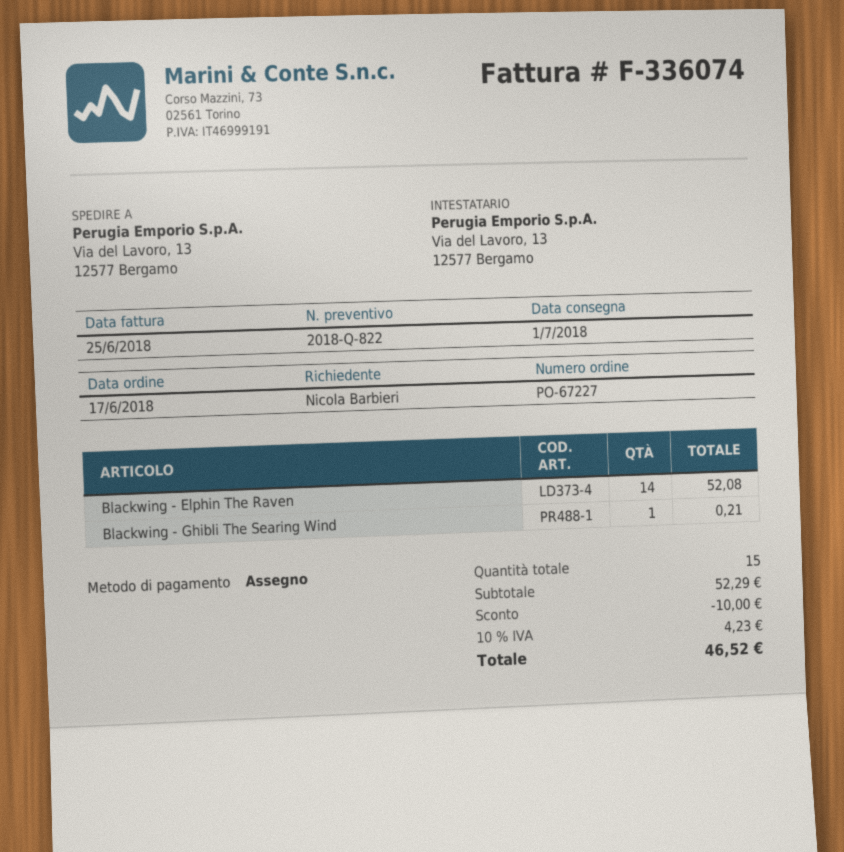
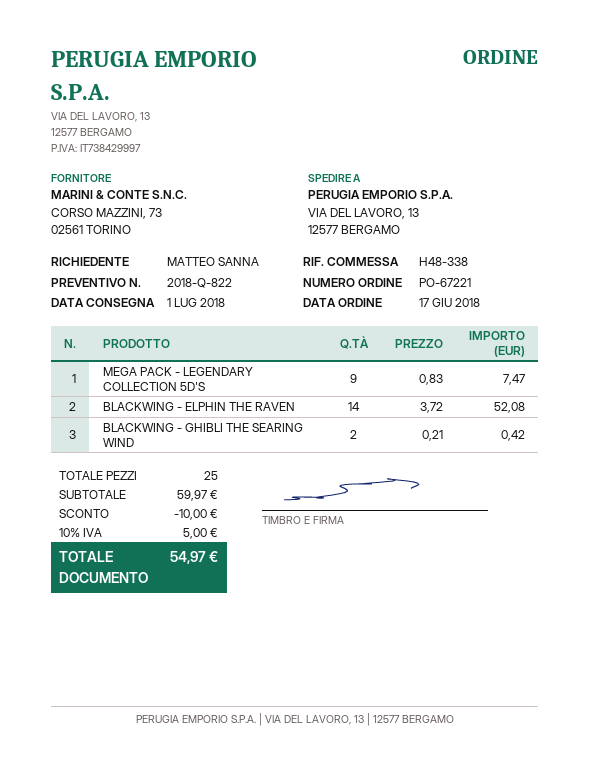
order number: PO-67227 -> PO-67221
ordered by: Nicola Barbieri -> MATTEO SANNA
Blackwing - Ghibli The Searing Wind: 1 for 0.21 -> 2 for 0.42
MEGA PACK - LEGENDARY COLLECTION 5D'S: none -> 9 for 7.47
total quantity: 15 -> 25
subtotal: 52.29 -> 59.97
tax: 10% = 4.23 -> 10% = 5.00
total: 46.52 -> 54.97

